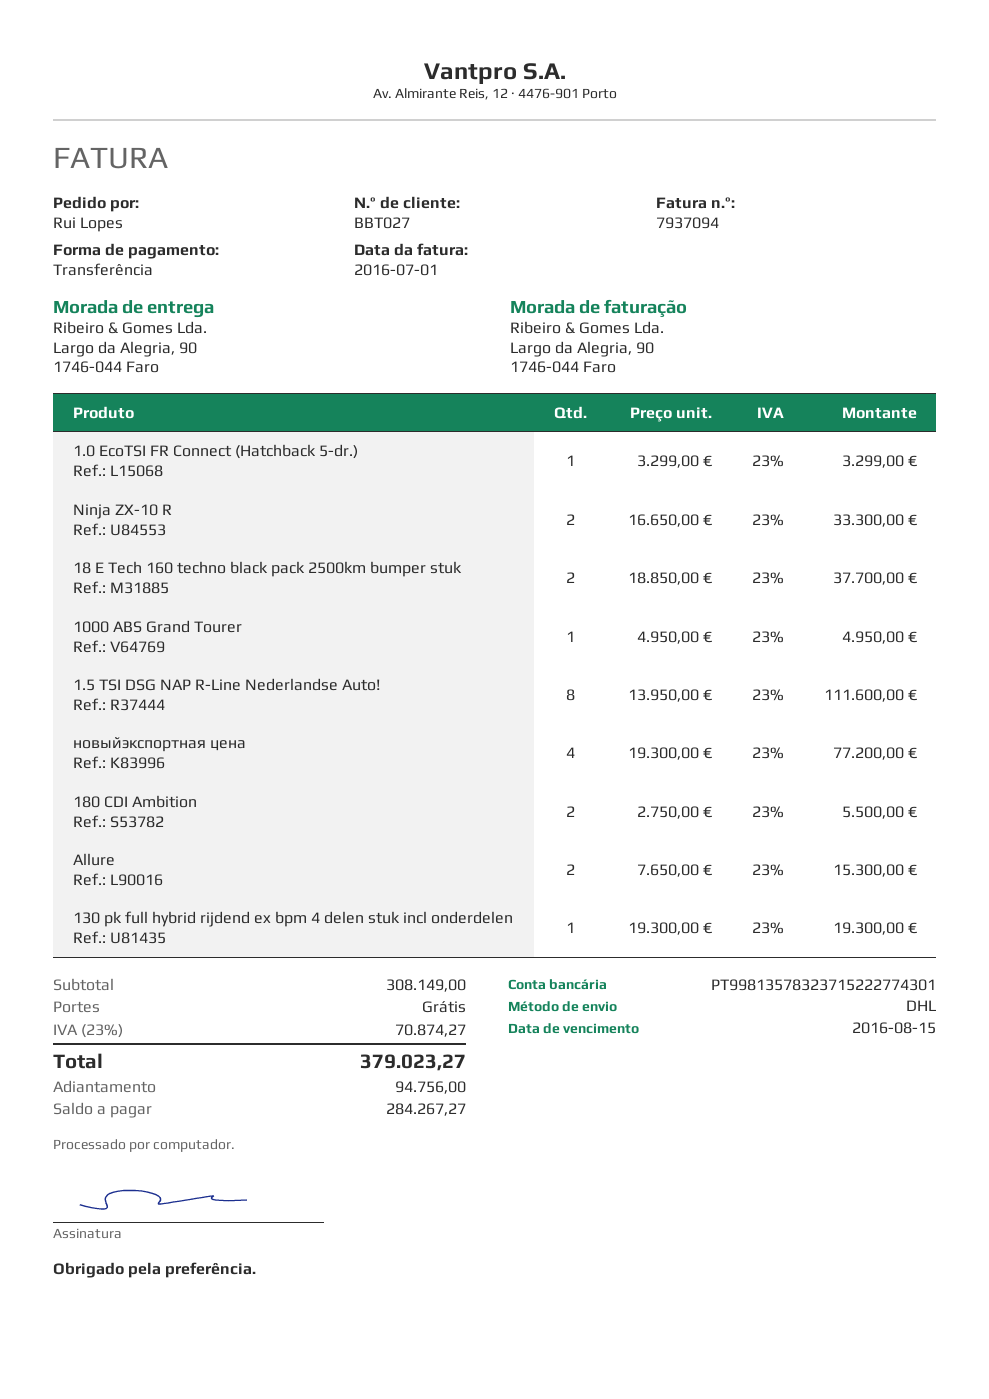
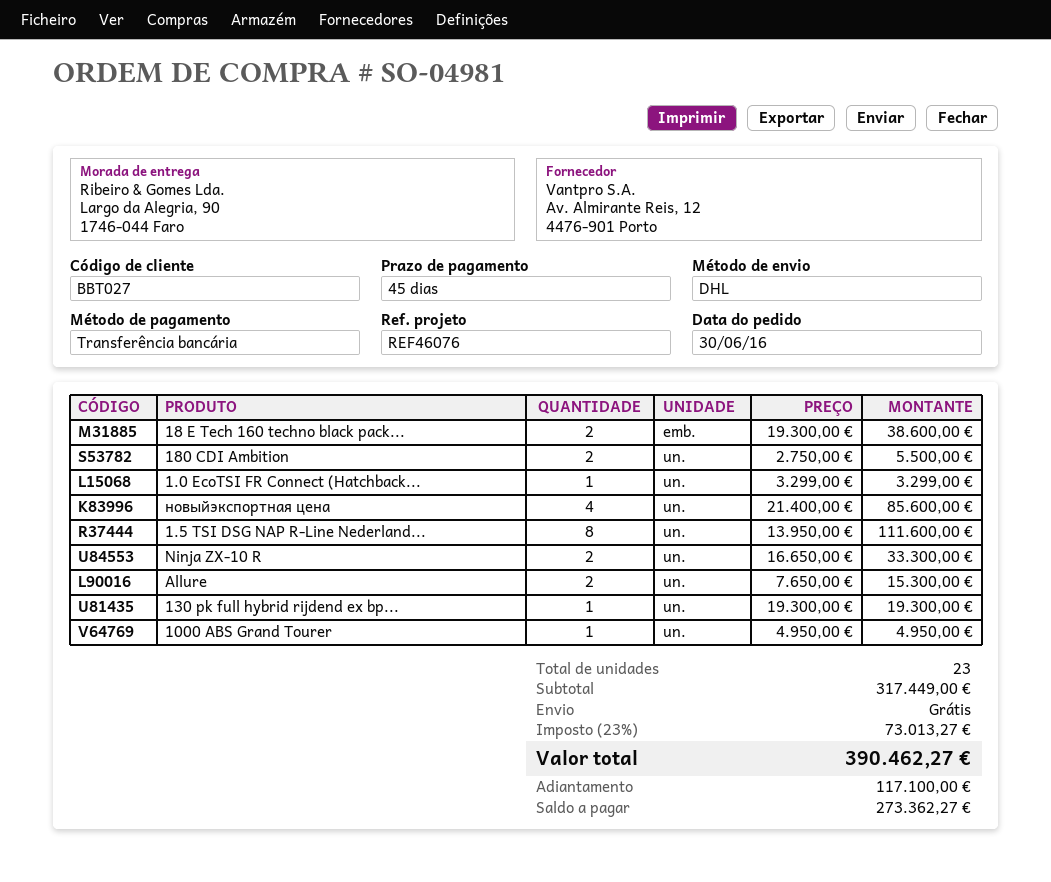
18 E Tech 160 techno black pack 2500km bumper stuk: 2 x 18850.00 = 37700.00 -> 2 x 19300.00 = 38600.00
новыйэкспортная цена: 4 x 19300.00 = 77200.00 -> 4 x 21400.00 = 85600.00
subtotal: 308149.00 -> 317449.00
tax: 23% = 70874.27 -> 23% = 73013.27
total: 379023.27 -> 390462.27
deposit: 94756.00 -> 117100.00
balance: 284267.27 -> 273362.27

